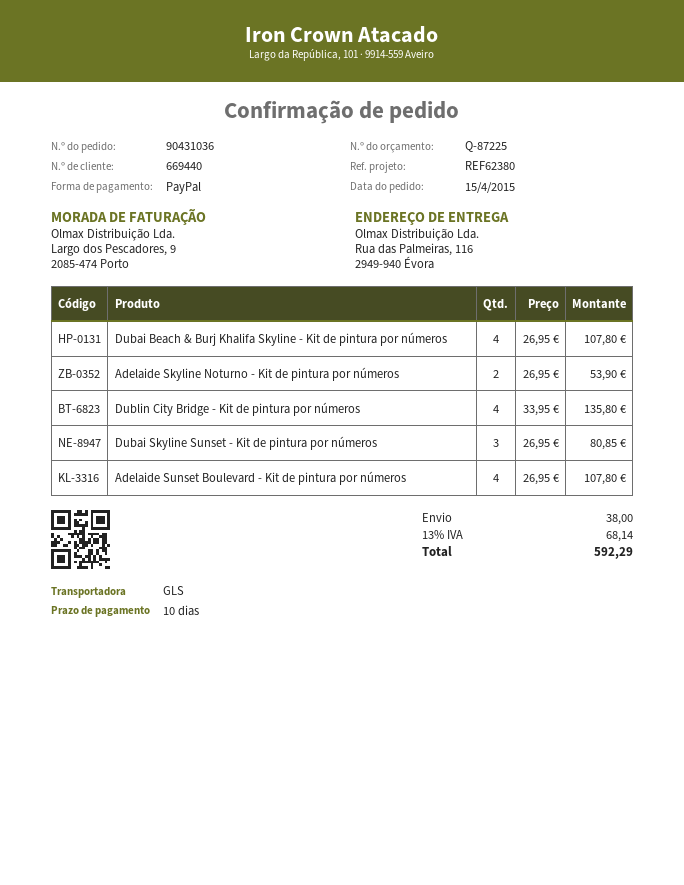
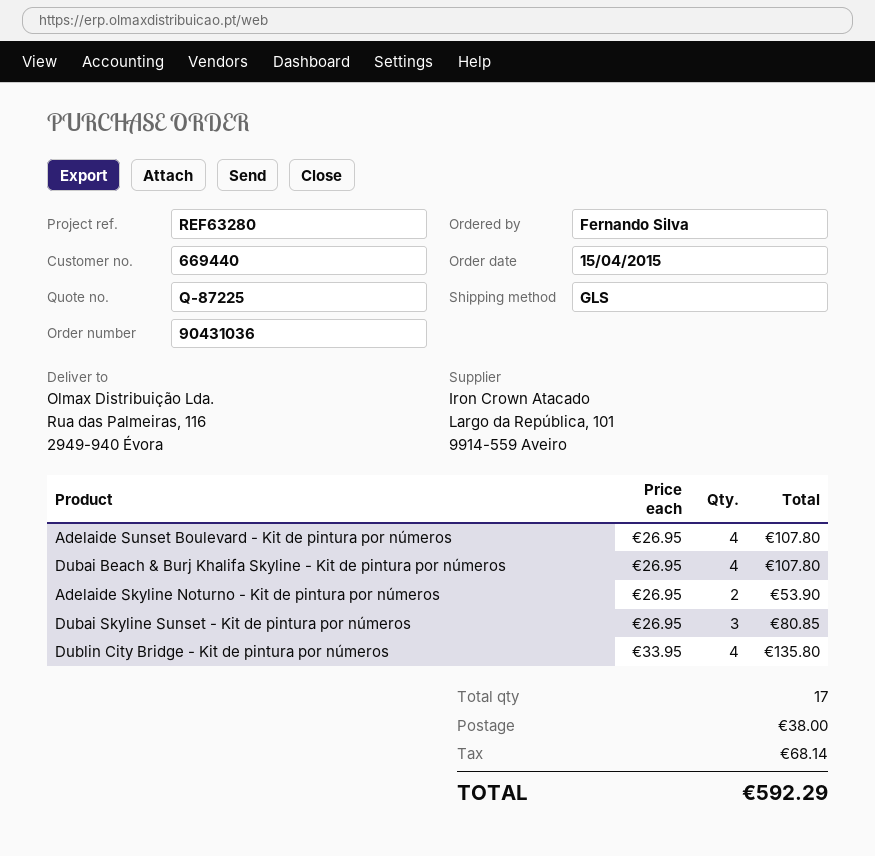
reference: REF62380 -> REF63280

